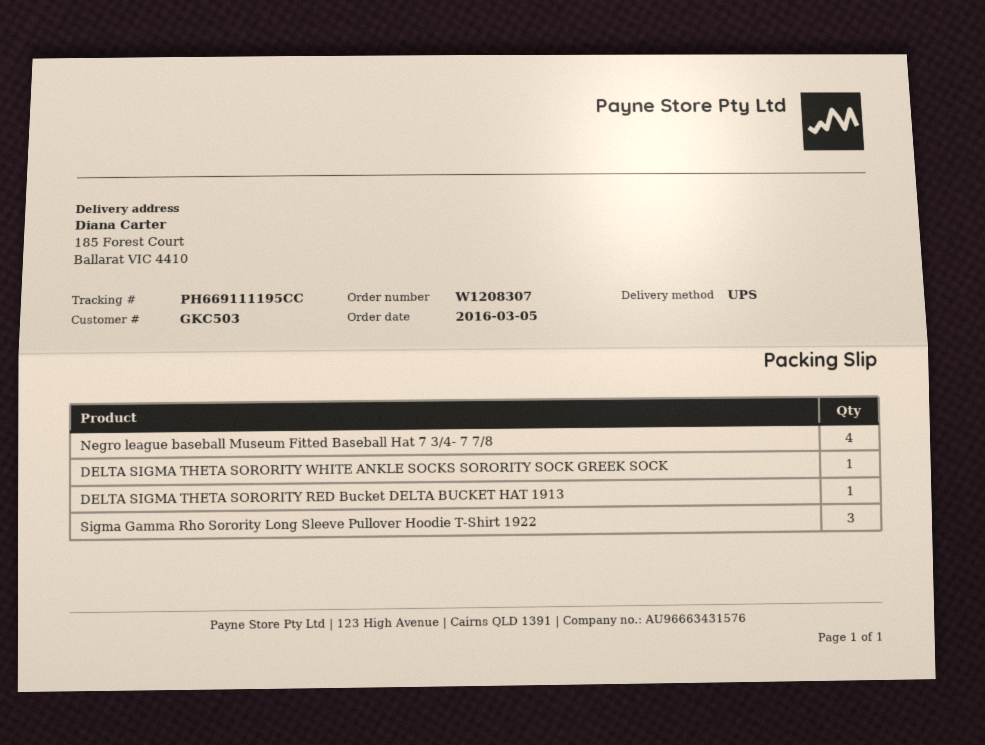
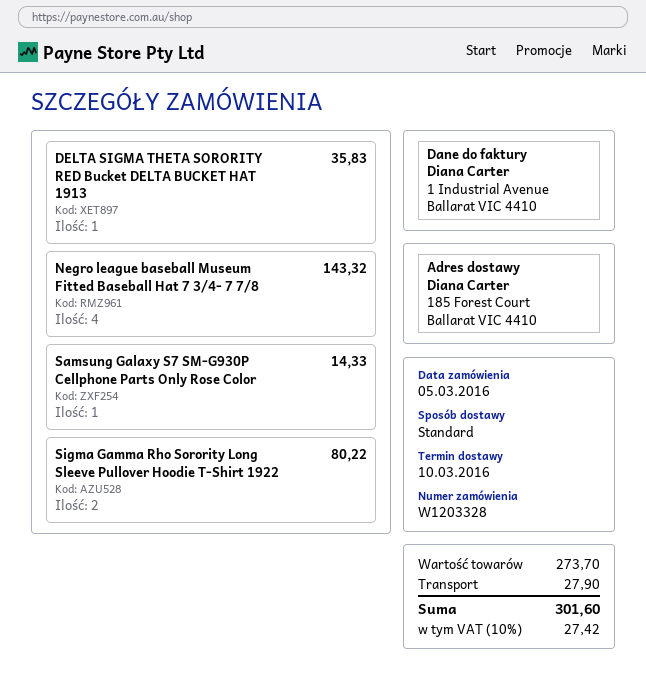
order number: W1208307 -> W1203328
shipping method: UPS -> standard
DELTA SIGMA THETA SORORITY WHITE ANKLE SOCKS SORORITY SOCK GREEK SOCK: 1 -> none
Sigma Gamma Rho Sorority Long Sleeve Pullover Hoodie T-Shirt 1922: 3 -> 2
Samsung Galaxy S7 SM-G930P Cellphone Parts Only Rose Color: none -> 1

